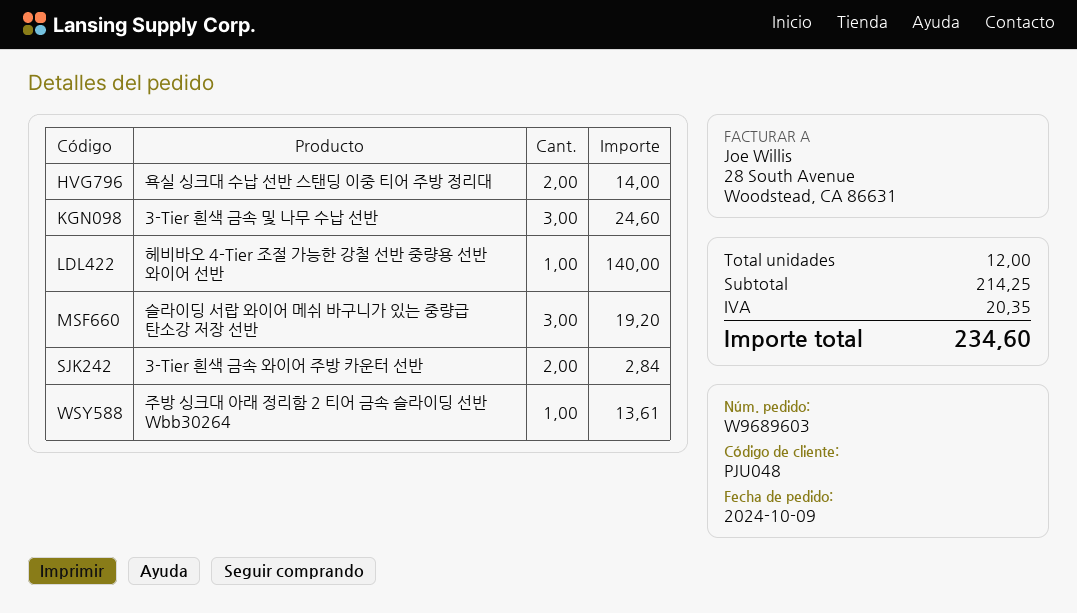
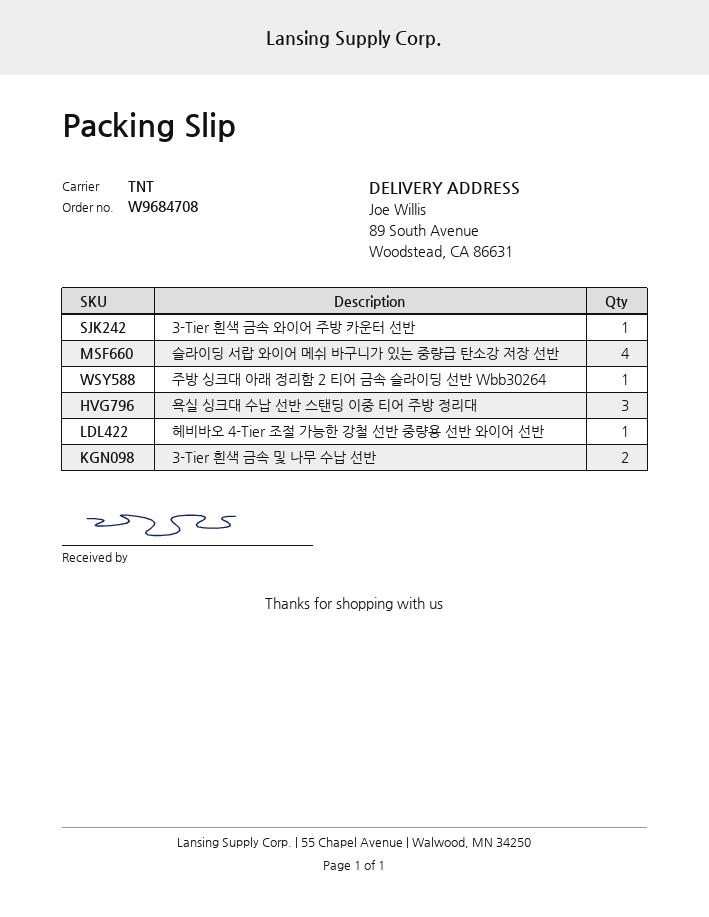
order number: W9689603 -> W9684708
욕실 싱크대 수납 선반 스탠딩 이중 티어 주방 정리대: 2 -> 3
3-Tier 흰색 금속 및 나무 수납 선반: 3 -> 2
슬라이딩 서랍 와이어 메쉬 바구니가 있는 중량급 탄소강 저장 선반: 3 -> 4
3-Tier 흰색 금속 와이어 주방 카운터 선반: 2 -> 1

